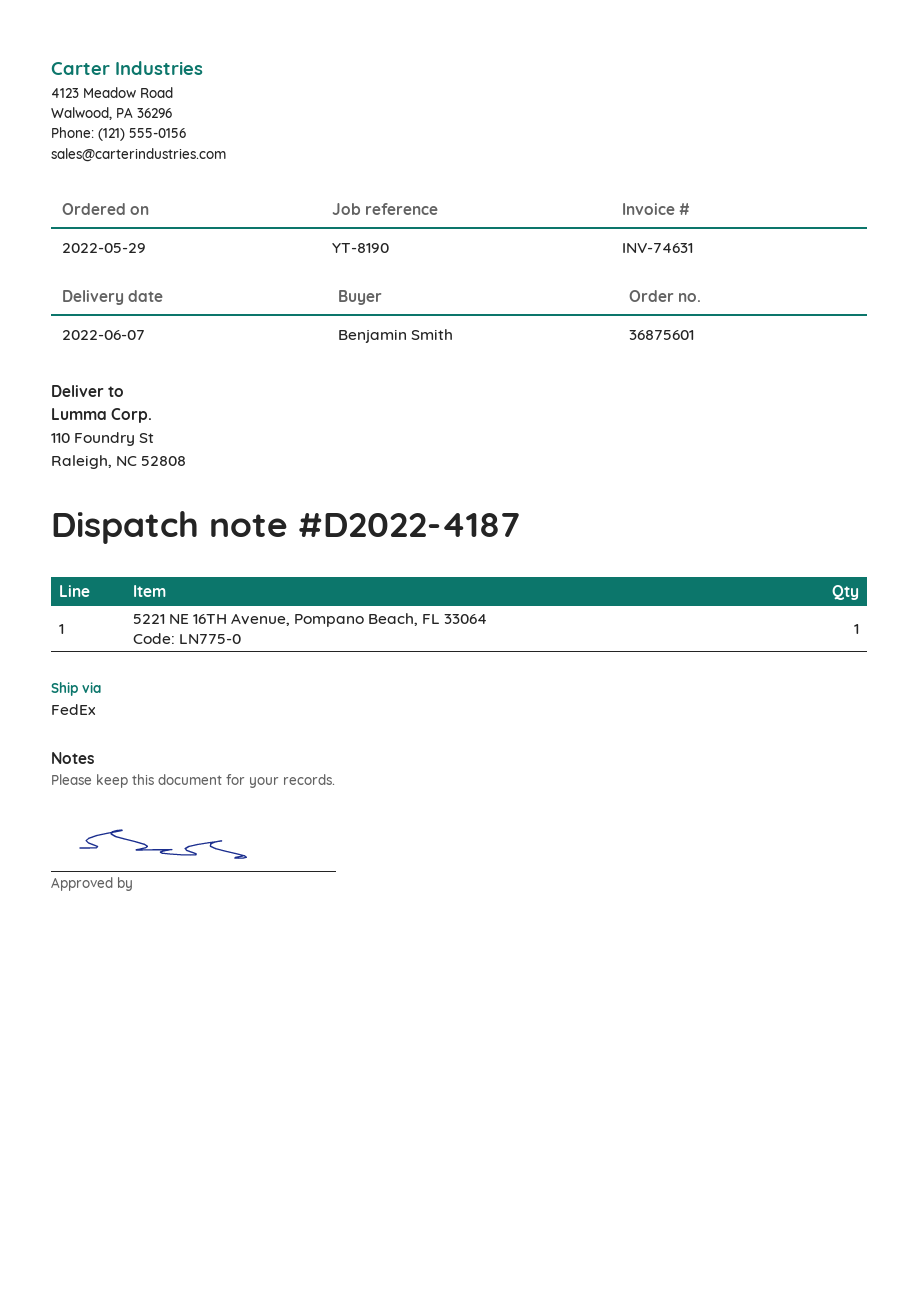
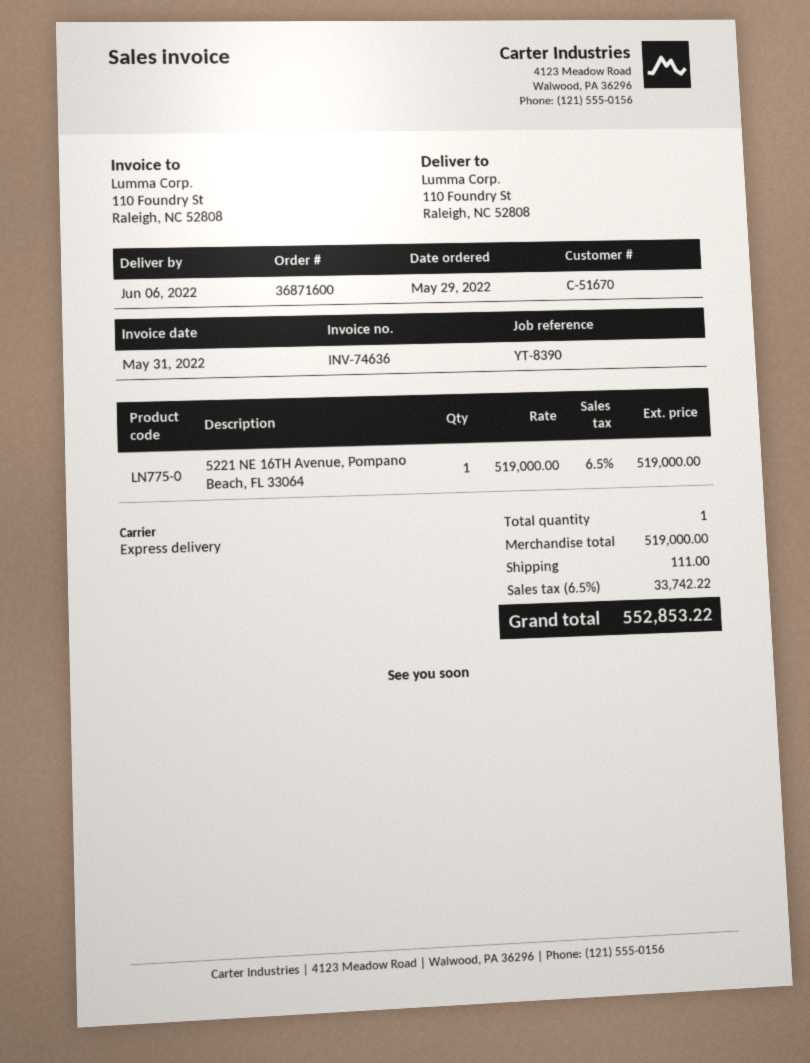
order number: 36875601 -> 36871600
delivery date: 2022-06-07 -> 2022-06-06
invoice number: INV-74631 -> INV-74636
reference: YT-8190 -> YT-8390
shipping method: FedEx -> express

